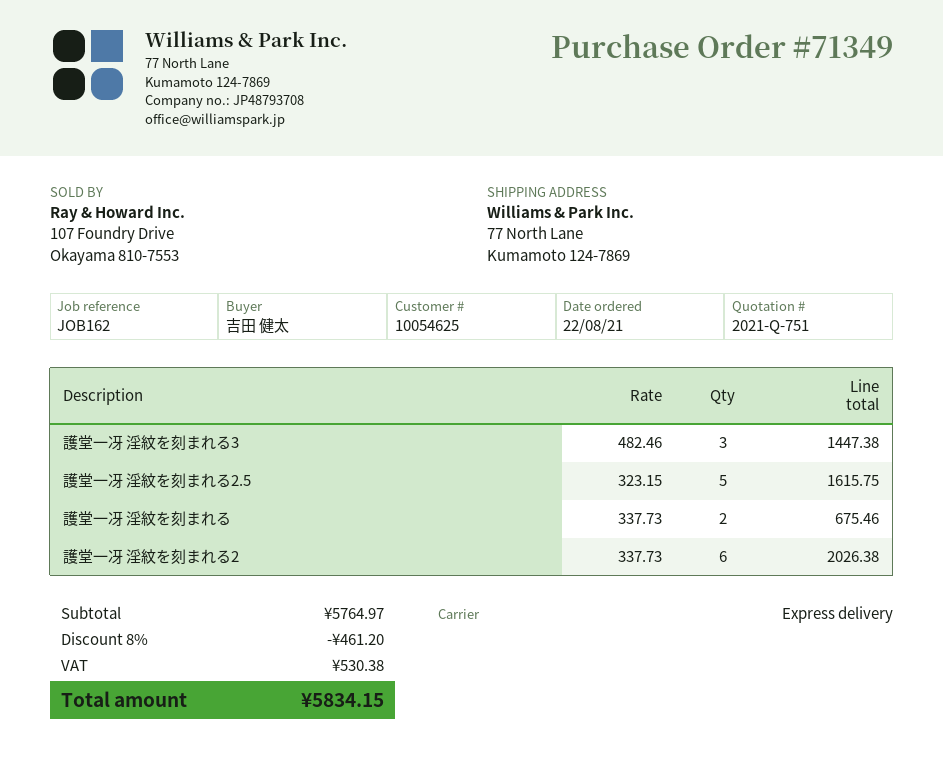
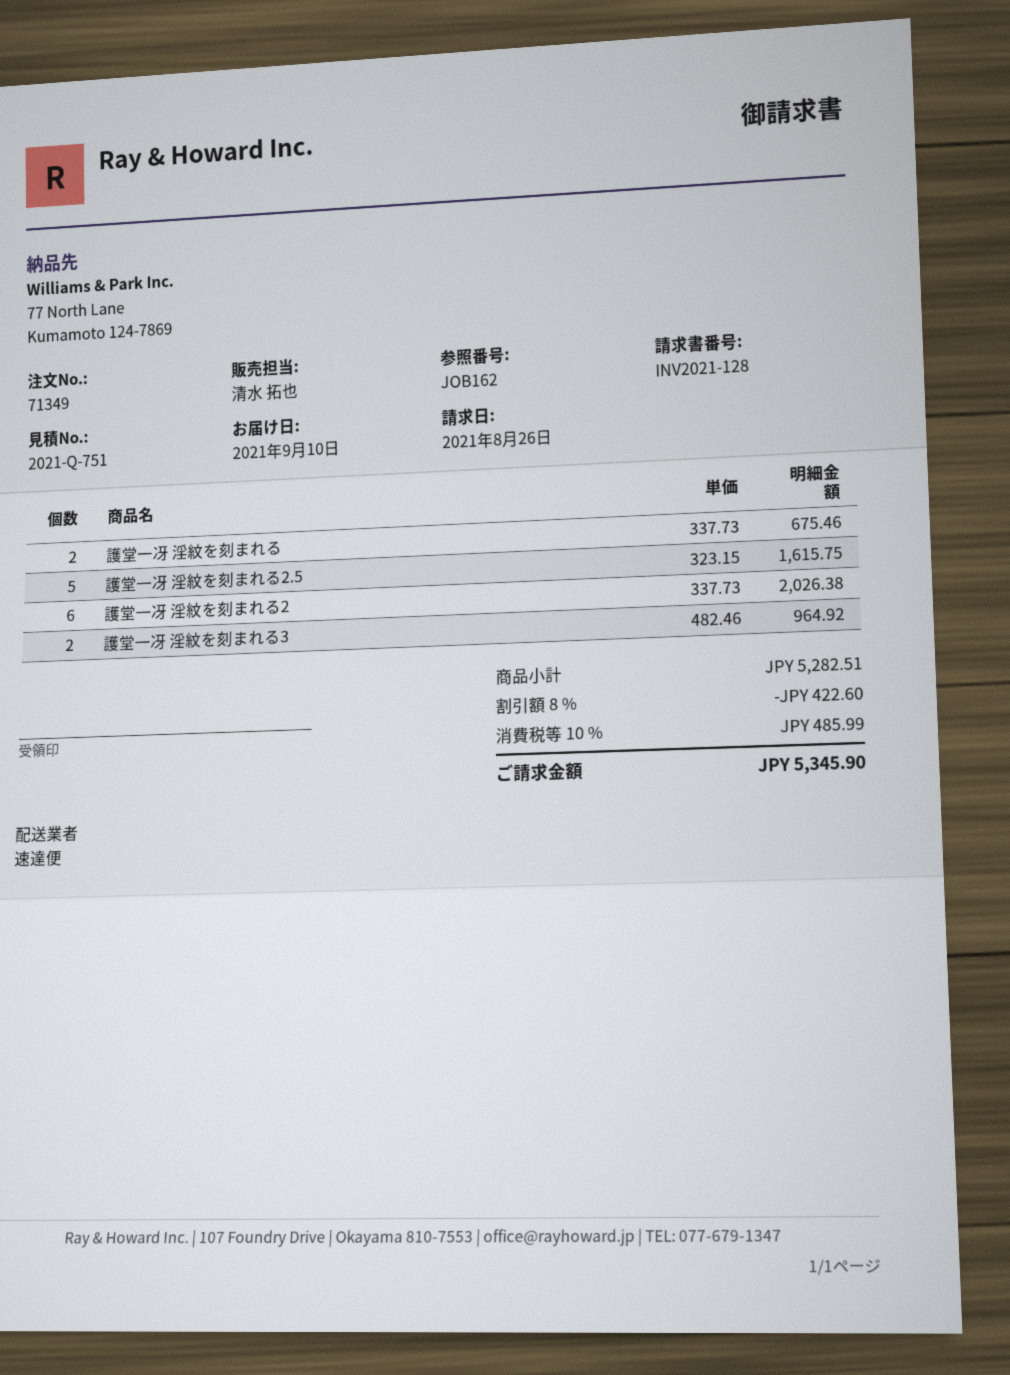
護堂一冴 淫紋を刻まれる3: 3 x 482.46 = 1447.38 -> 2 x 482.46 = 964.92
subtotal: 5764.97 -> 5282.51
discount: 8% = 461.20 -> 8% = 422.60
tax: 530.38 -> 485.99
total: 5834.15 -> 5345.90

